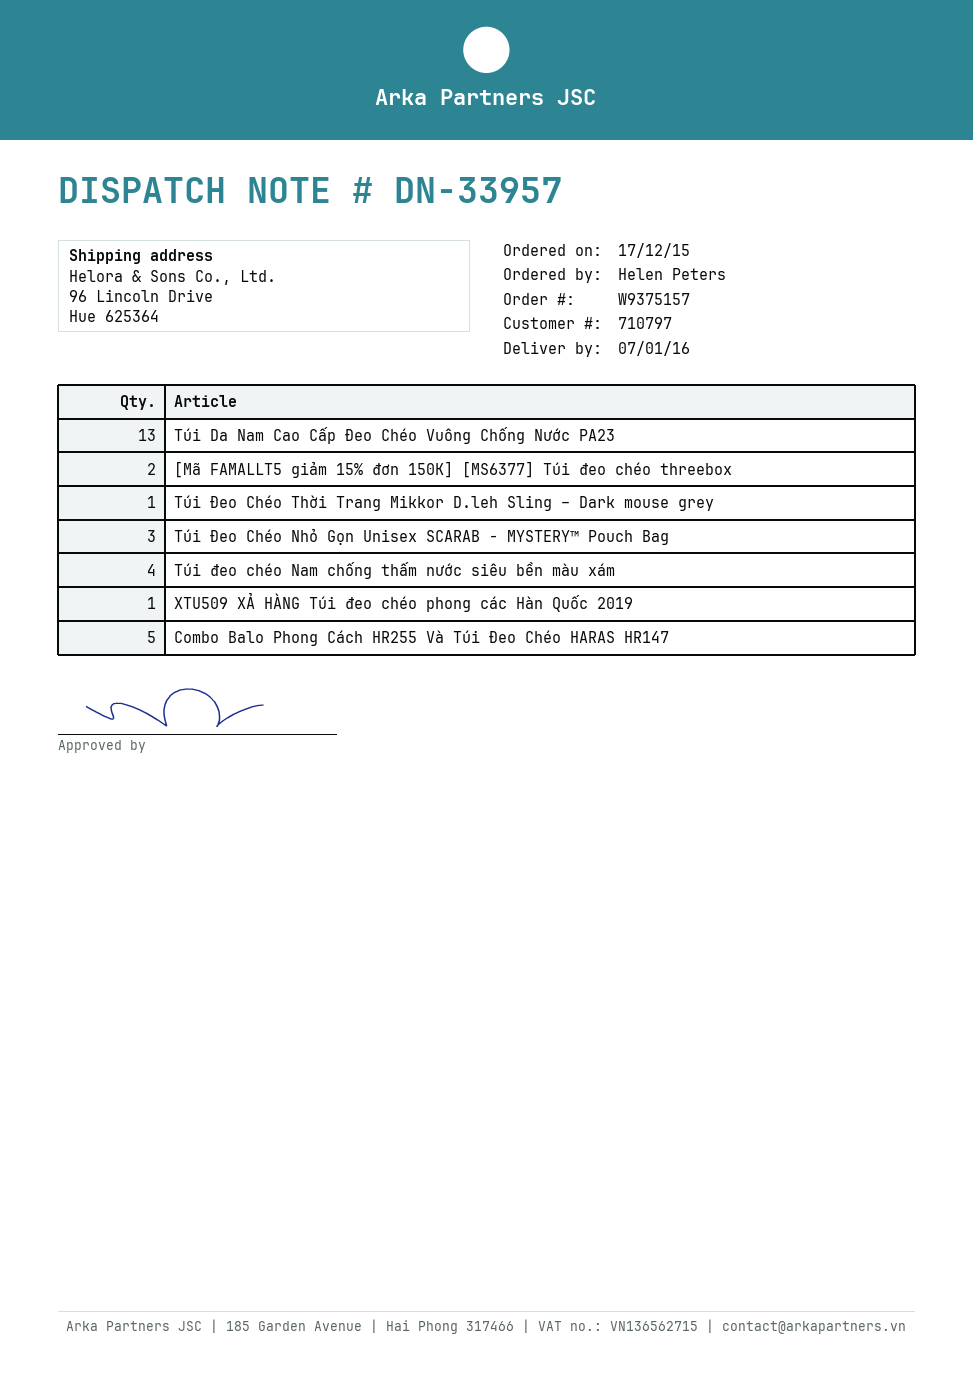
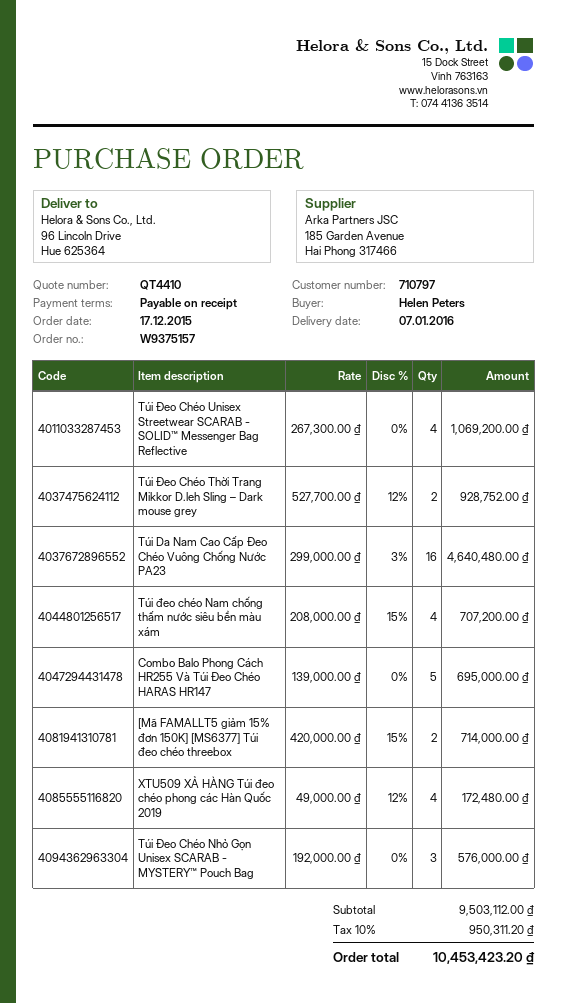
Túi Da Nam Cao Cấp Đeo Chéo Vuông Chống Nước PA23: 13 -> 16
Túi Đeo Chéo Thời Trang Mikkor D.leh Sling – Dark mouse grey: 1 -> 2
XTU509 XẢ HÀNG Túi đeo chéo phong các Hàn Quốc 2019: 1 -> 4
Túi Đeo Chéo Unisex Streetwear SCARAB - SOLID™ Messenger Bag Reflective: none -> 4

